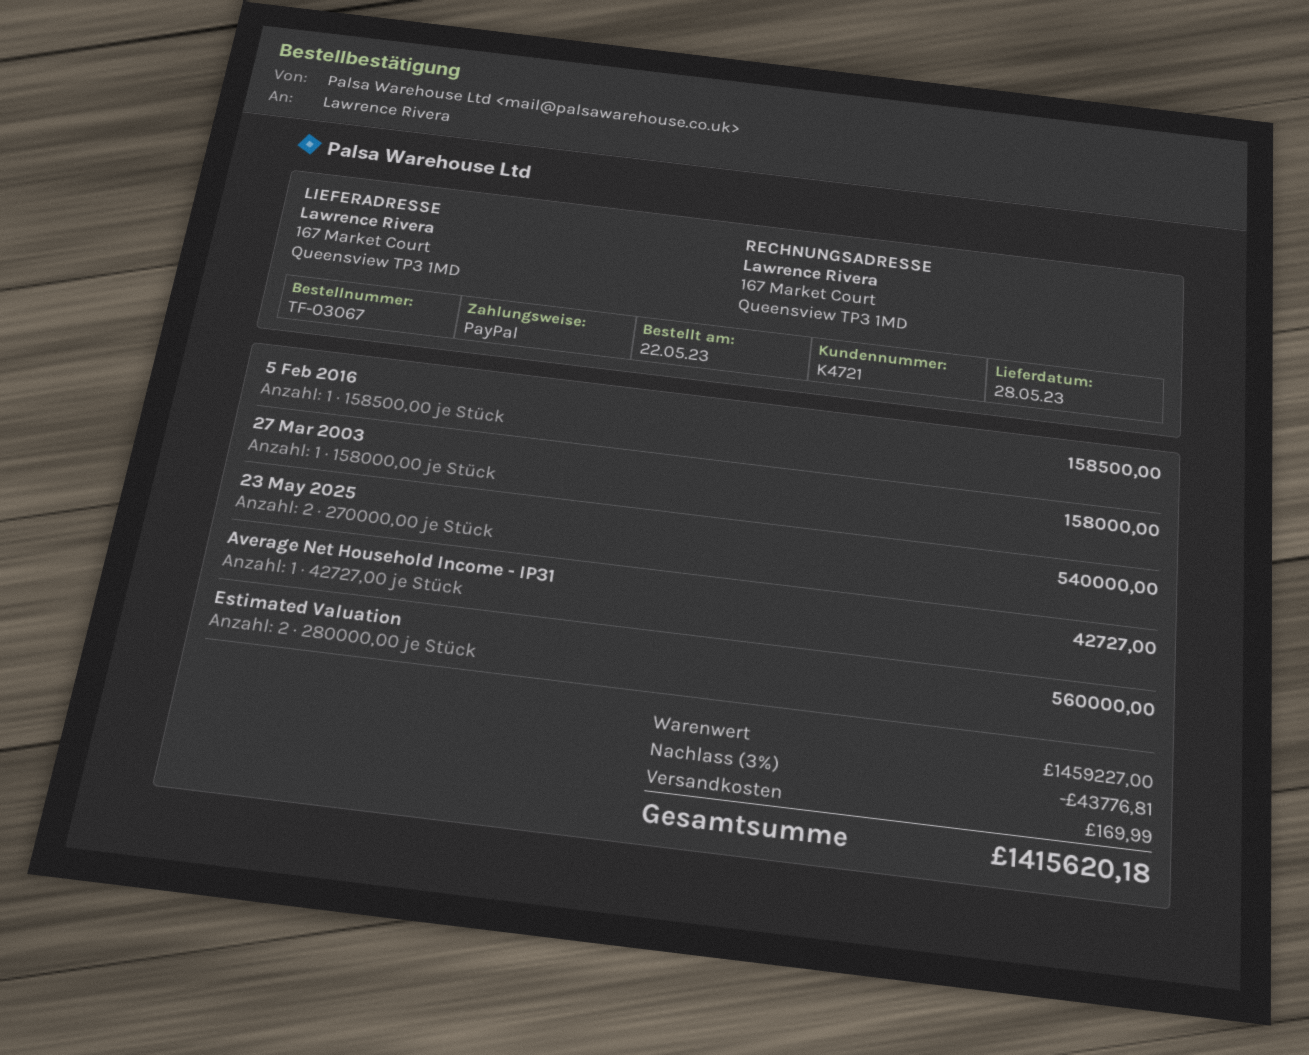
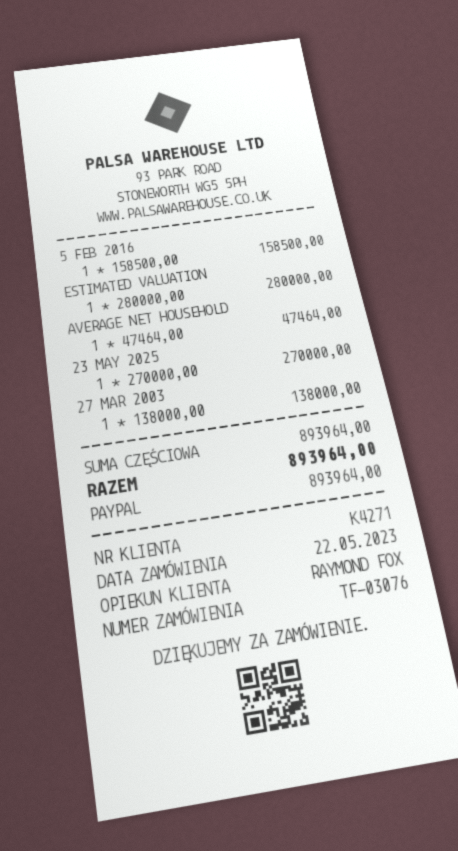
order number: TF-03067 -> TF-03076
customer number: K4721 -> K4271
27 Mar 2003: 1 x 158000.00 = 158000.00 -> 1 x 138000.00 = 138000.00
23 May 2025: 2 x 270000.00 = 540000.00 -> 1 x 270000.00 = 270000.00
Average Net Household Income - IP31: 1 x 42727.00 = 42727.00 -> 1 x 47464.00 = 47464.00
Estimated Valuation: 2 x 280000.00 = 560000.00 -> 1 x 280000.00 = 280000.00
subtotal: 1459227.00 -> 893964.00
discount: 3% = 43776.81 -> none
shipping: 169.99 -> none
total: 1415620.18 -> 893964.00

